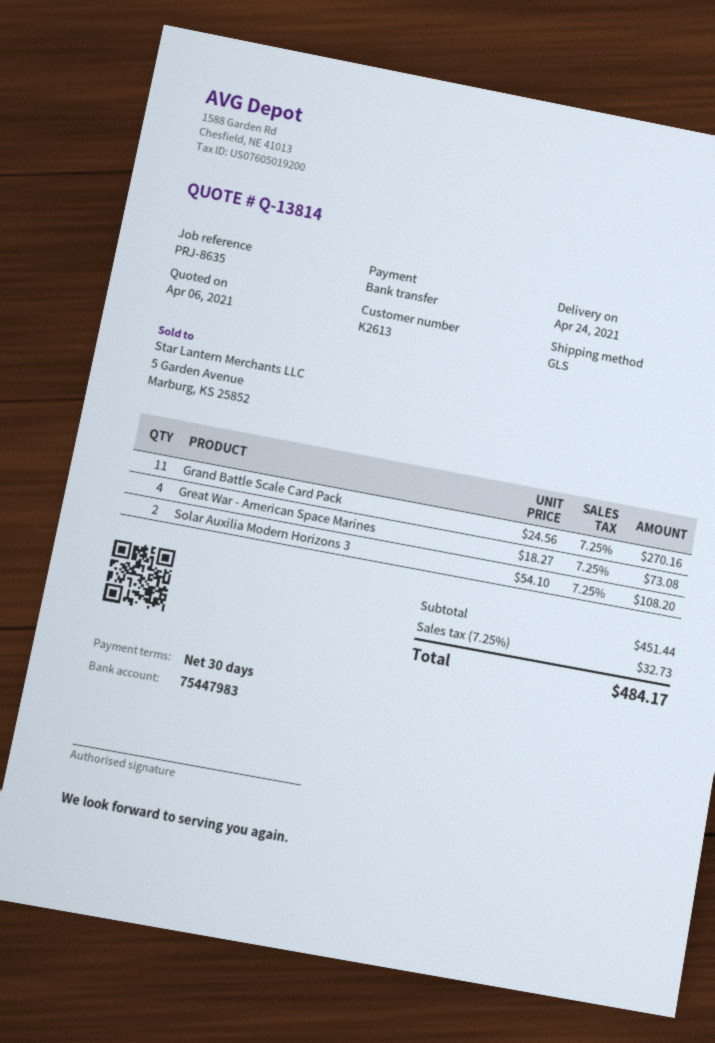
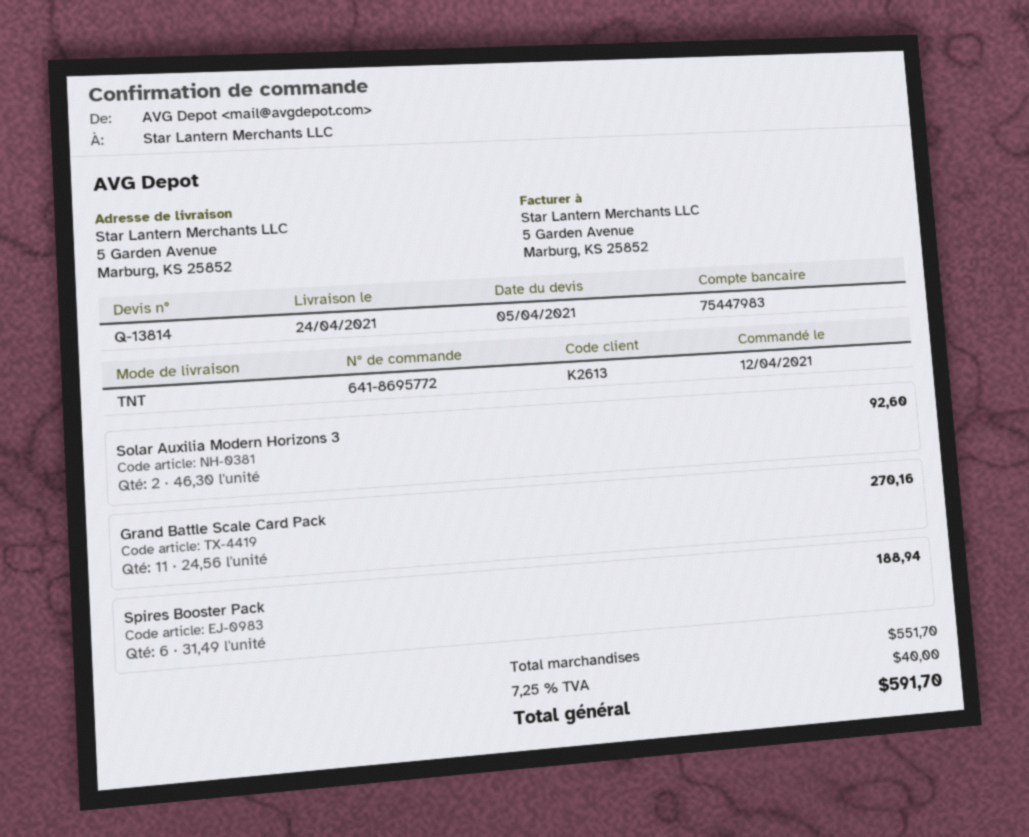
quote date: 2021-04-06 -> 2021-04-05
shipping method: GLS -> TNT
Great War - American Space Marines: 4 x 18.27 = 73.08 -> none
Solar Auxilia Modern Horizons 3: 2 x 54.10 = 108.20 -> 2 x 46.30 = 92.60
Spires Booster Pack: none -> 6 x 31.49 = 188.94
subtotal: 451.44 -> 551.70
tax: 7.25% = 32.73 -> 7.25% = 40.00
total: 484.17 -> 591.70

